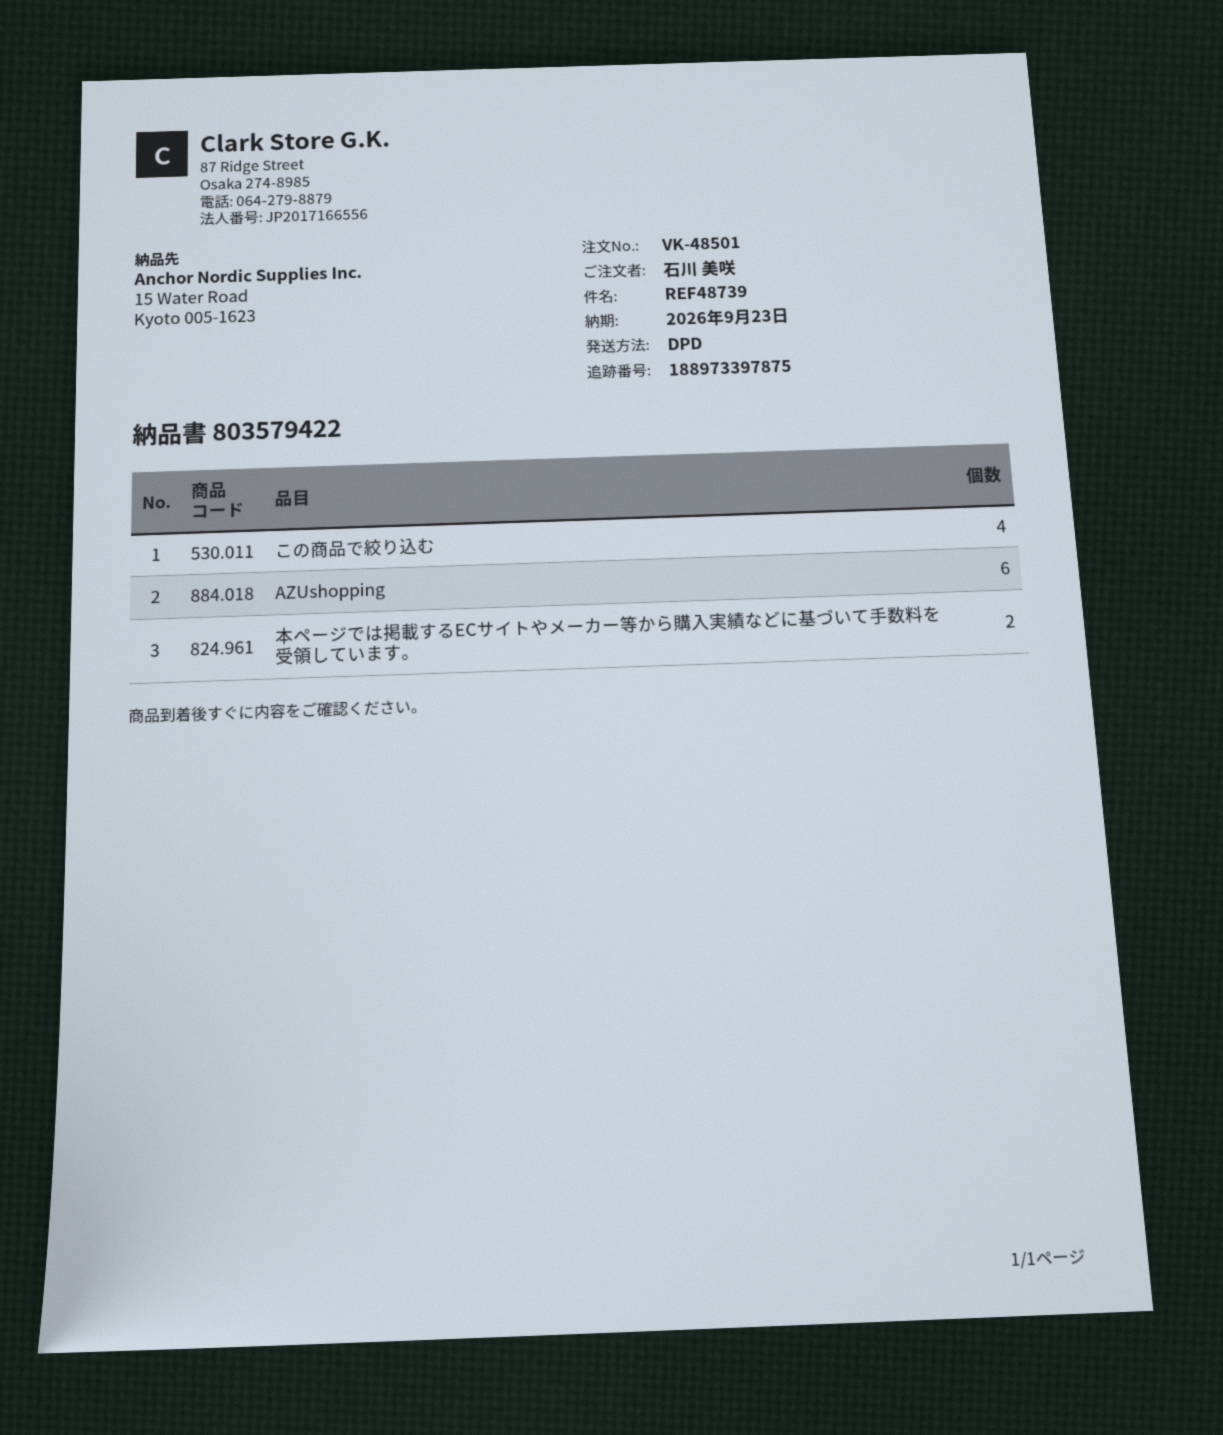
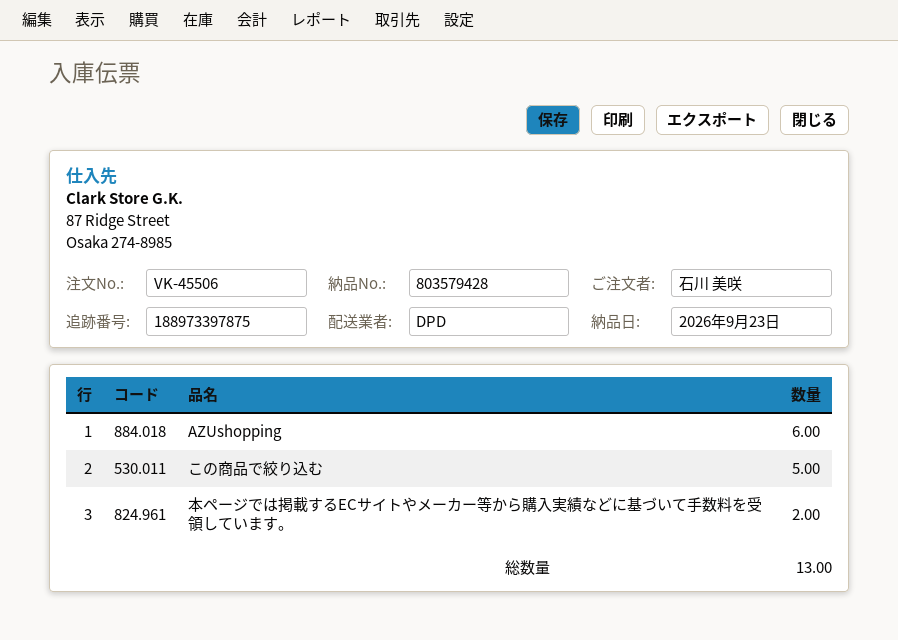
order number: VK-48501 -> VK-45506
delivery note number: 803579422 -> 803579428
この商品で絞り込む: 4 -> 5

